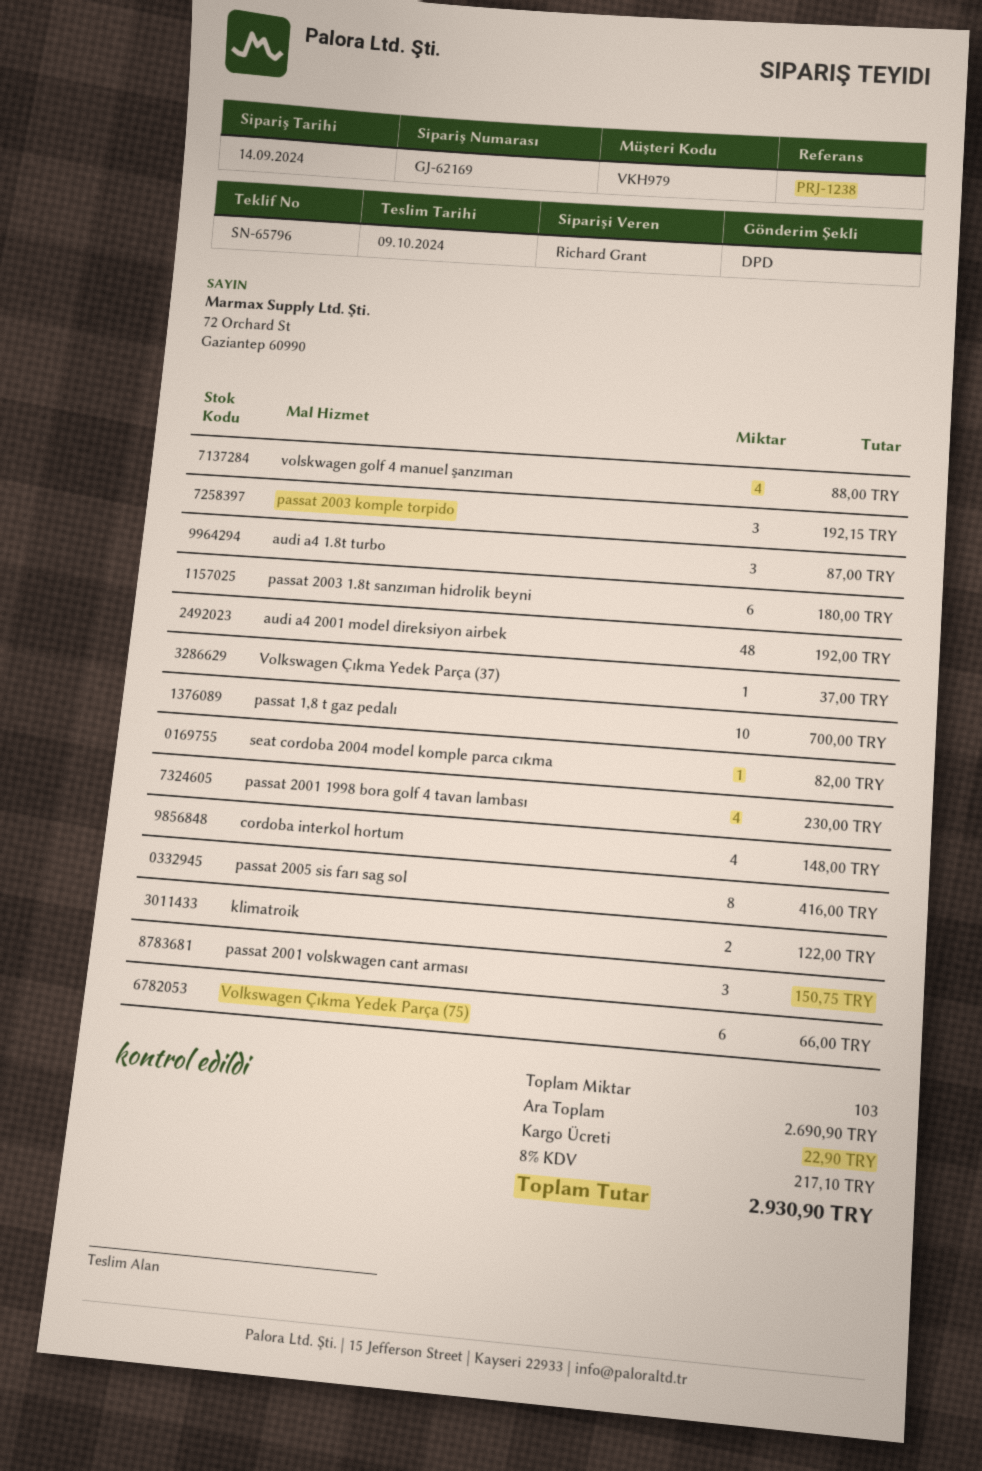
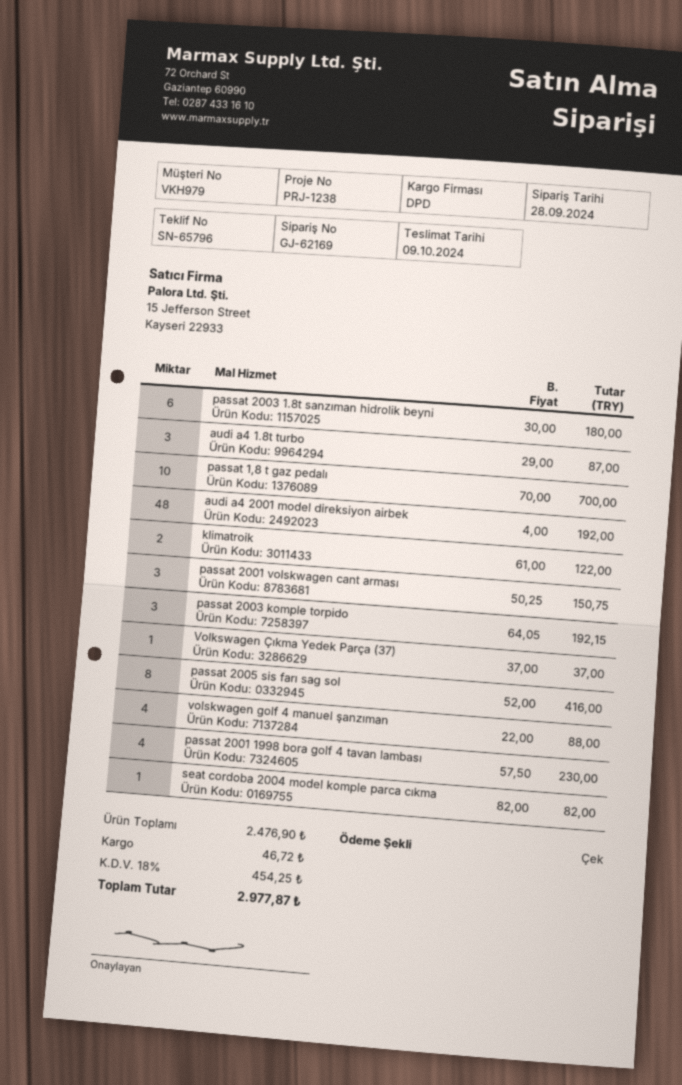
order date: 2024-09-14 -> 2024-09-28
cordoba interkol hortum: 4 for 148.00 -> none
Volkswagen Çıkma Yedek Parça (75): 6 for 66.00 -> none
subtotal: 2690.90 -> 2476.90
shipping: 22.90 -> 46.72
tax: 8% = 217.10 -> 18% = 454.25
total: 2930.90 -> 2977.87

